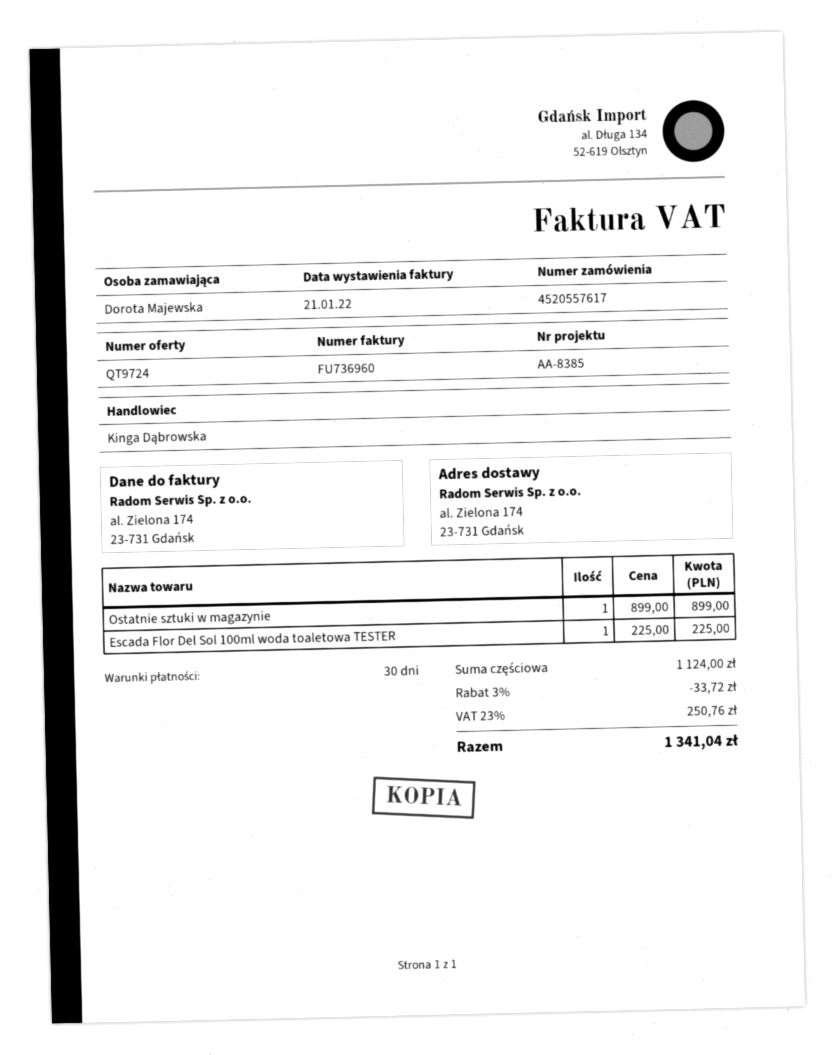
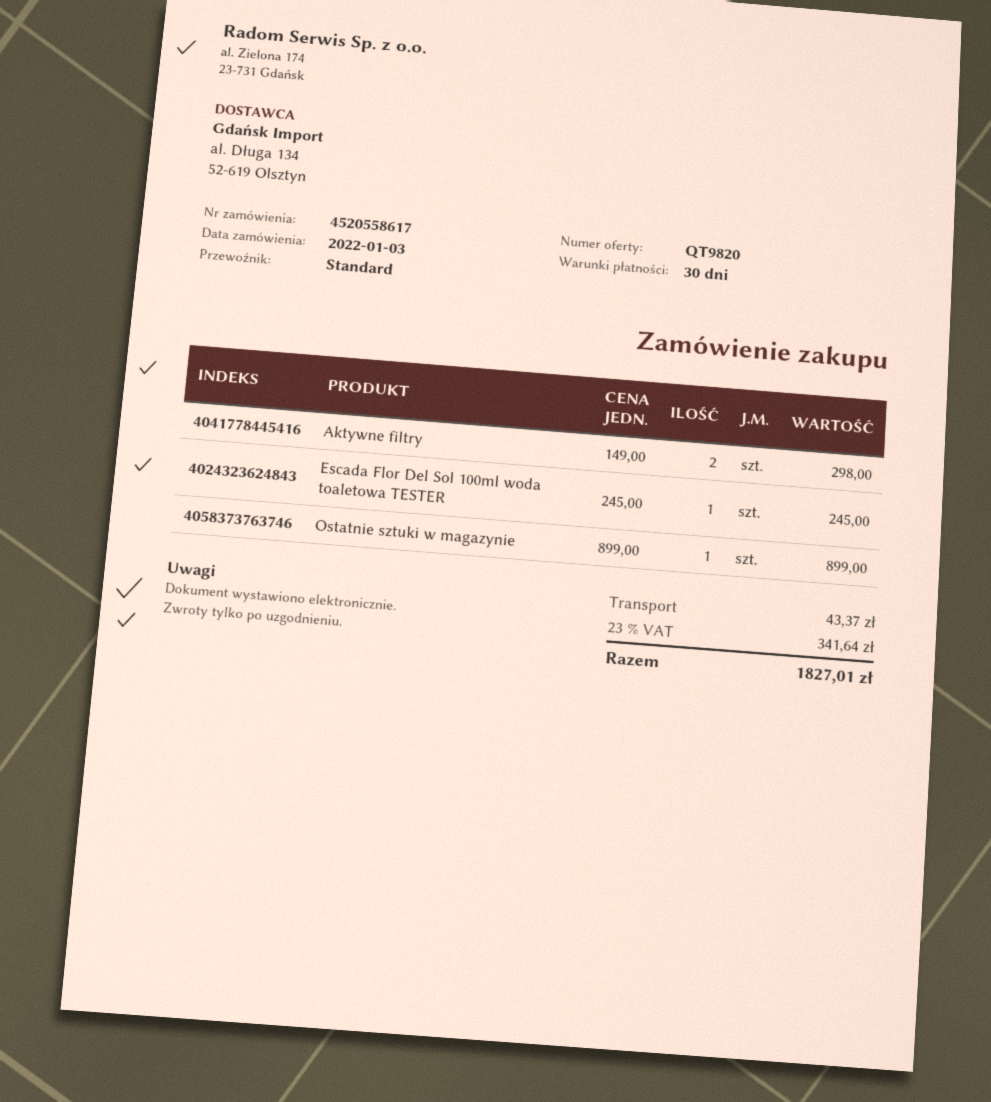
quote number: QT9724 -> QT9820
order number: 4520557617 -> 4520558617
Escada Flor Del Sol 100ml woda toaletowa TESTER: 1 x 225.00 = 225.00 -> 1 x 245.00 = 245.00
Aktywne filtry: none -> 2 x 149.00 = 298.00
discount: 3% = 33.72 -> none
shipping: none -> 43.37
tax: 23% = 250.76 -> 23% = 341.64
total: 1341.04 -> 1827.01

